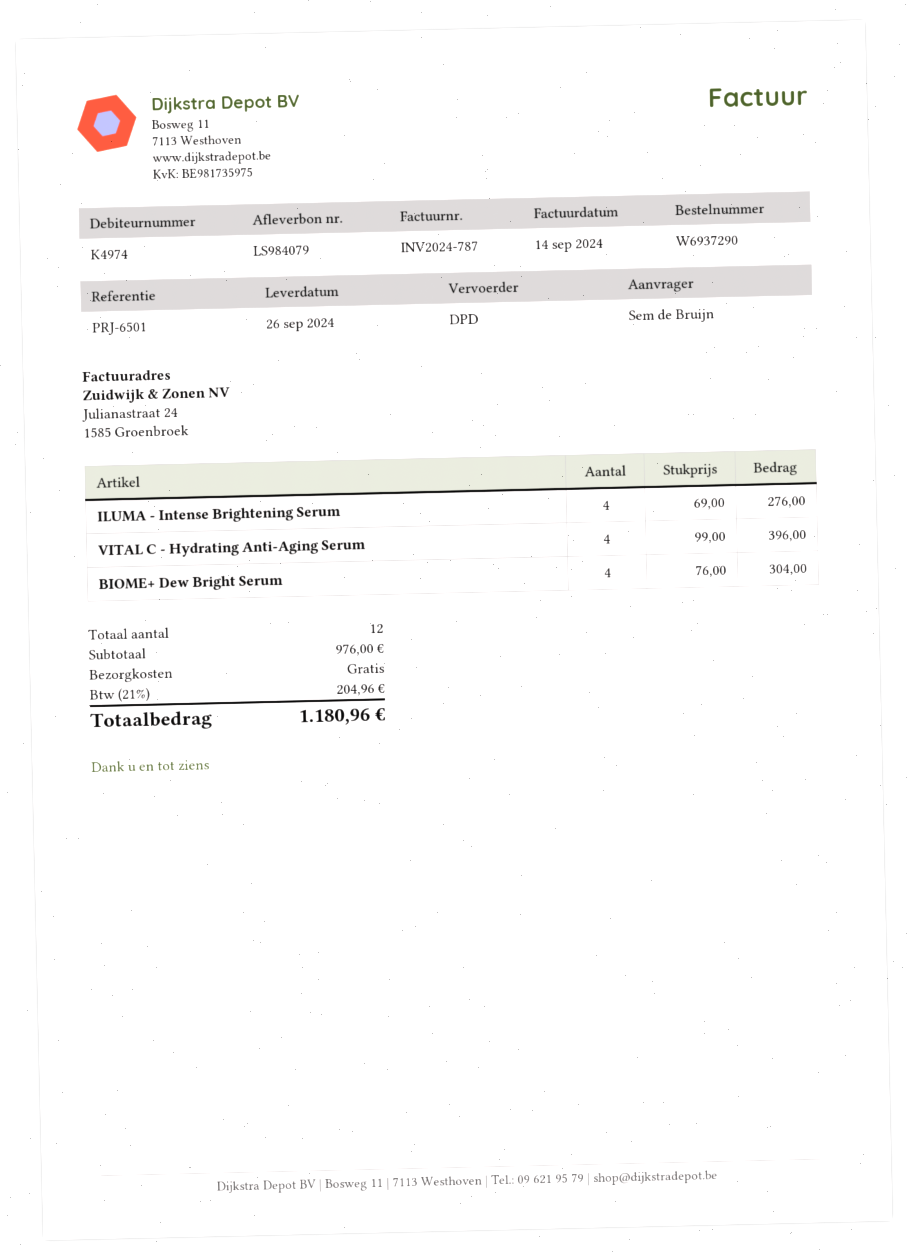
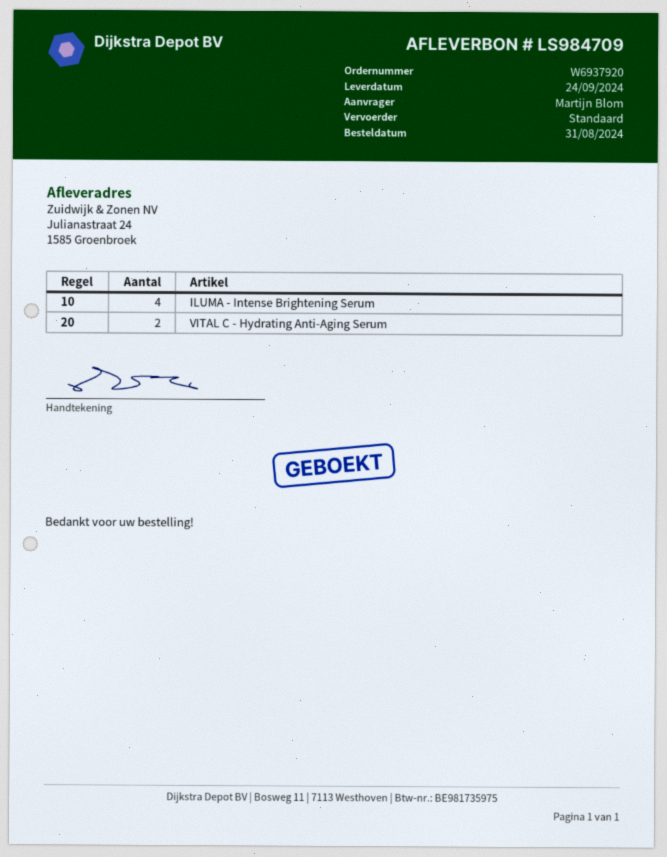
order number: W6937290 -> W6937920
delivery note number: LS984079 -> LS984709
delivery date: 2024-09-26 -> 2024-09-24
ordered by: Sem de Bruijn -> Martijn Blom
shipping method: DPD -> standard
VITAL C - Hydrating Anti-Aging Serum: 4 -> 2
BIOME+ Dew Bright Serum: 4 -> none

